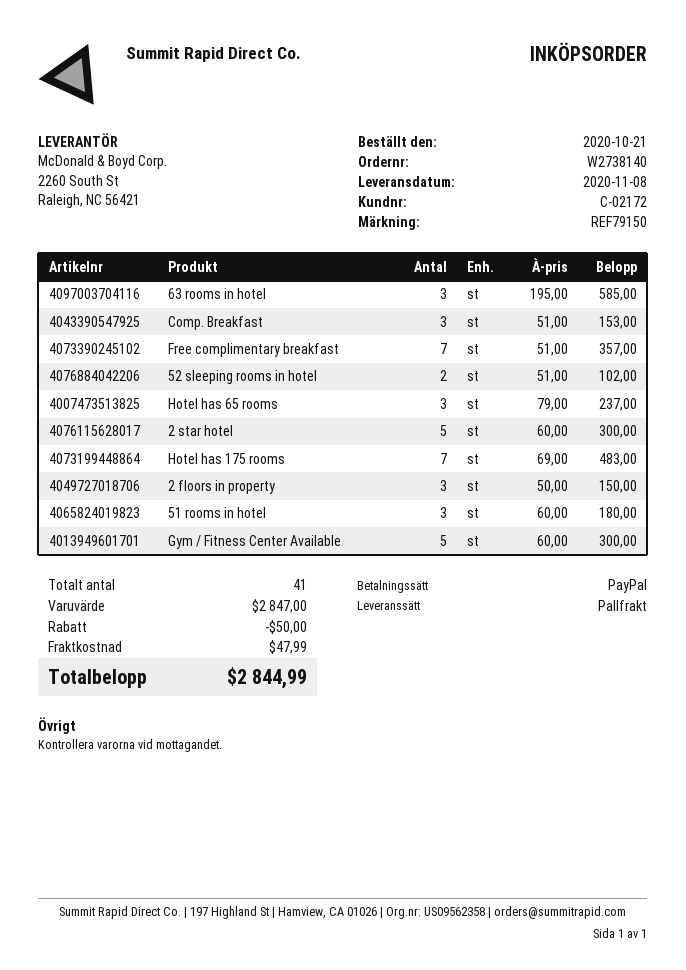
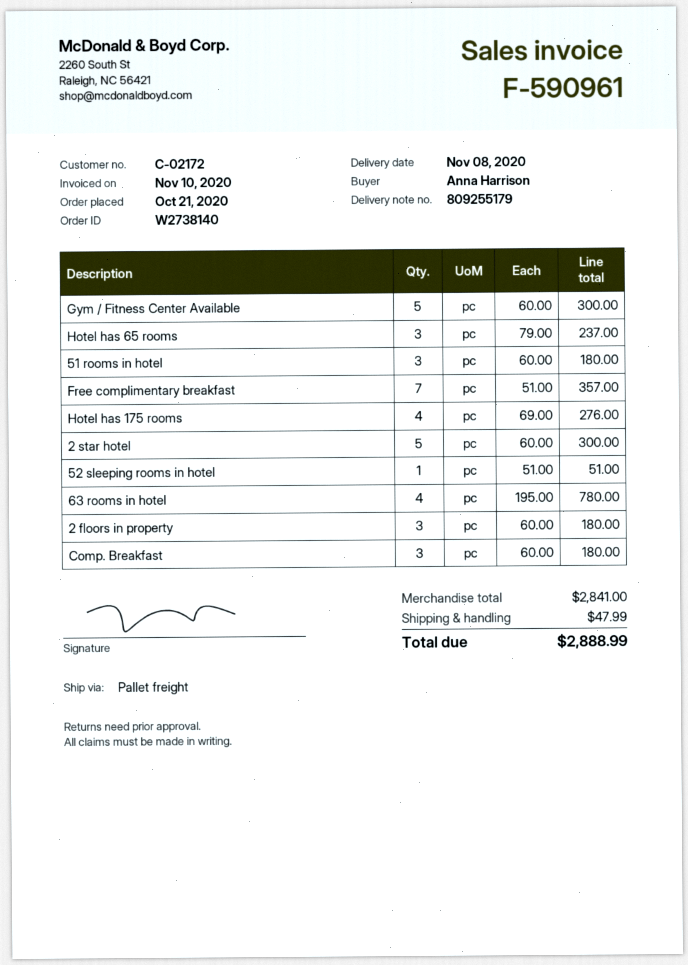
63 rooms in hotel: 3 x 195.00 = 585.00 -> 4 x 195.00 = 780.00
Comp. Breakfast: 3 x 51.00 = 153.00 -> 3 x 60.00 = 180.00
52 sleeping rooms in hotel: 2 x 51.00 = 102.00 -> 1 x 51.00 = 51.00
Hotel has 175 rooms: 7 x 69.00 = 483.00 -> 4 x 69.00 = 276.00
2 floors in property: 3 x 50.00 = 150.00 -> 3 x 60.00 = 180.00
subtotal: 2847.00 -> 2841.00
discount: 50.00 -> none
total: 2844.99 -> 2888.99

